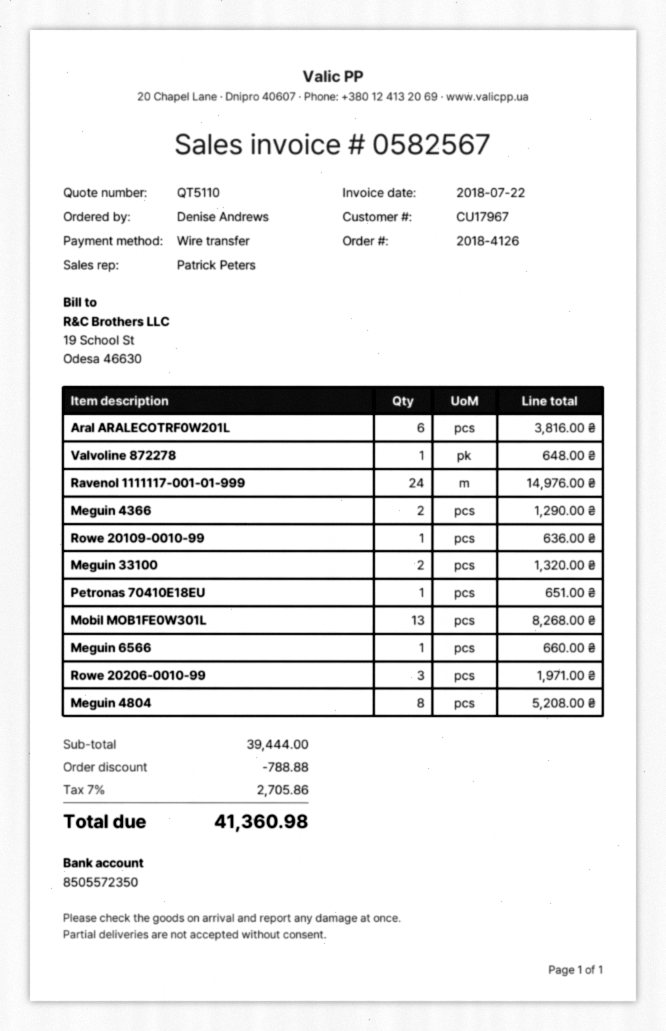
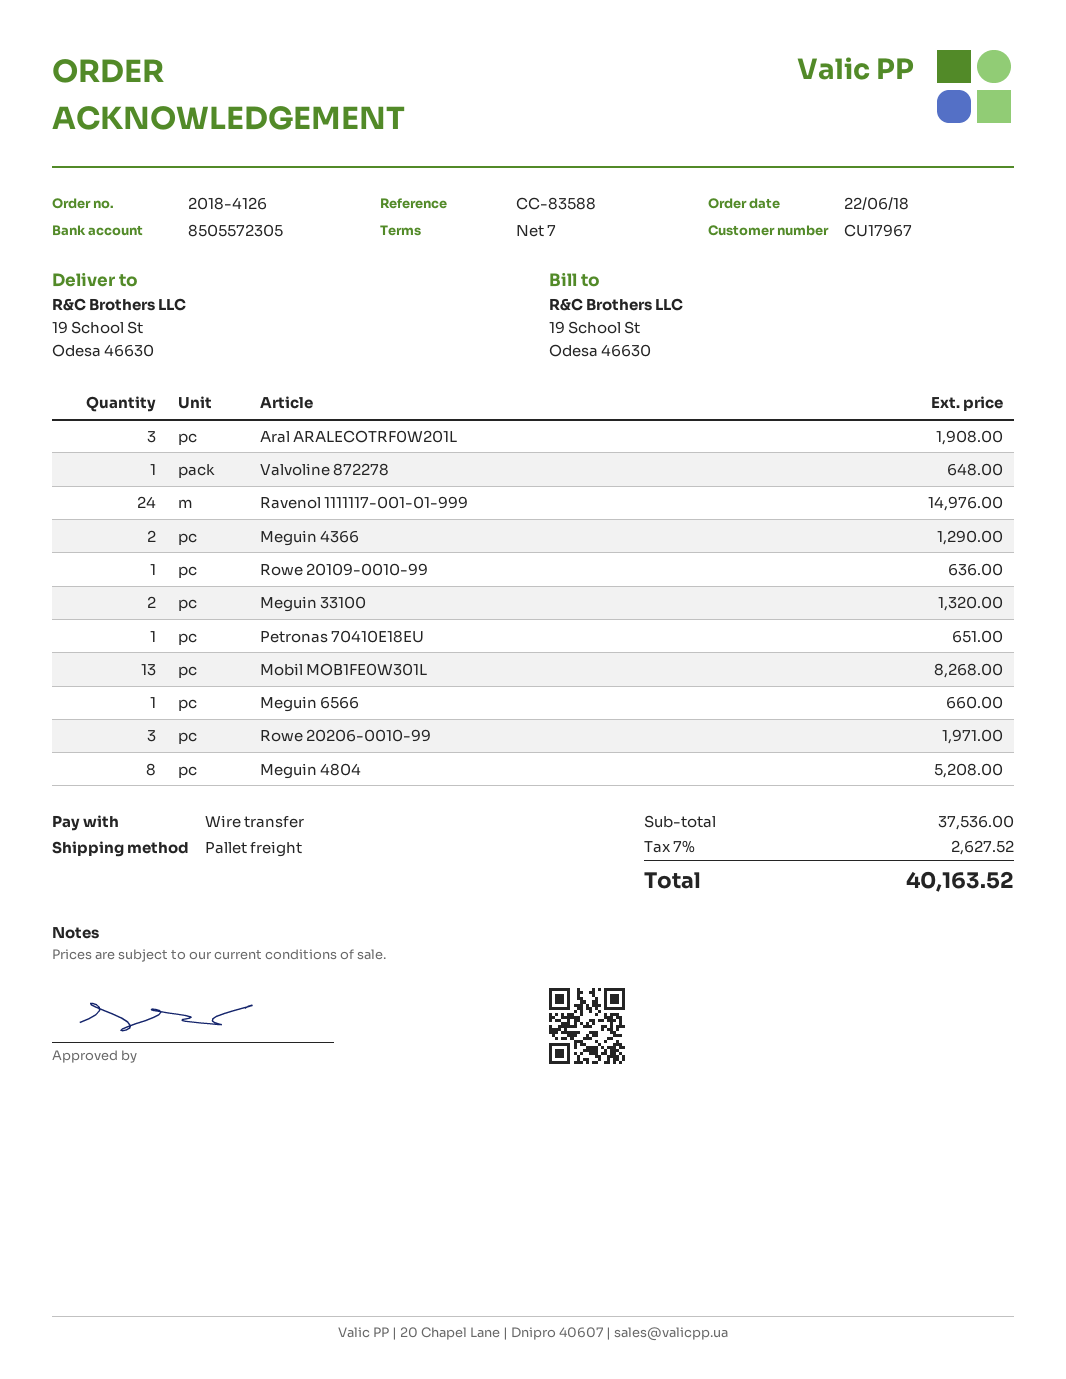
bank account: 8505572350 -> 8505572305
Aral ARALECOTRF0W201L: 6 for 3816.00 -> 3 for 1908.00
subtotal: 39444.00 -> 37536.00
discount: 788.88 -> none
tax: 7% = 2705.86 -> 7% = 2627.52
total: 41360.98 -> 40163.52

